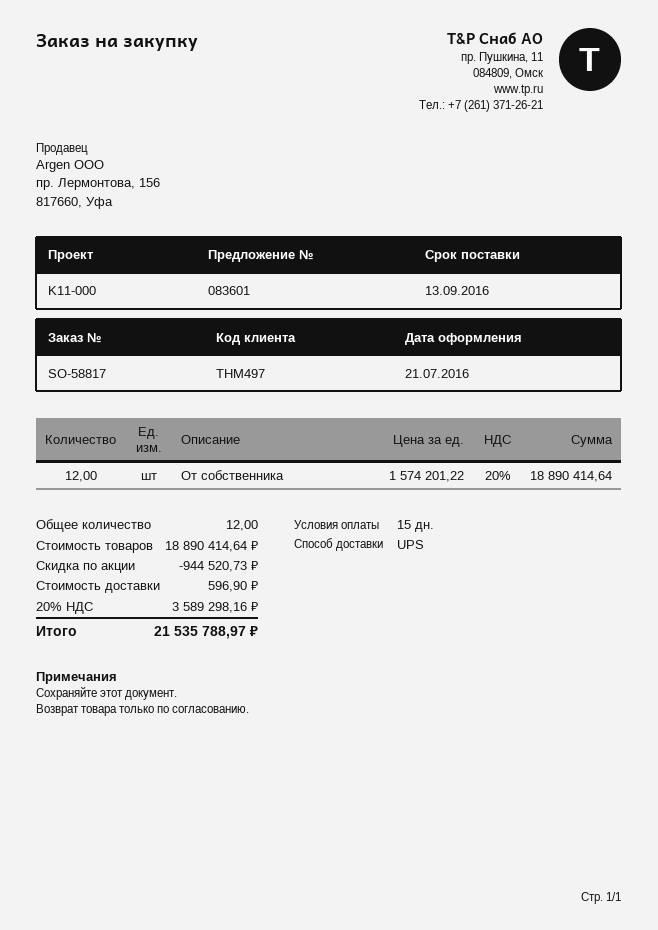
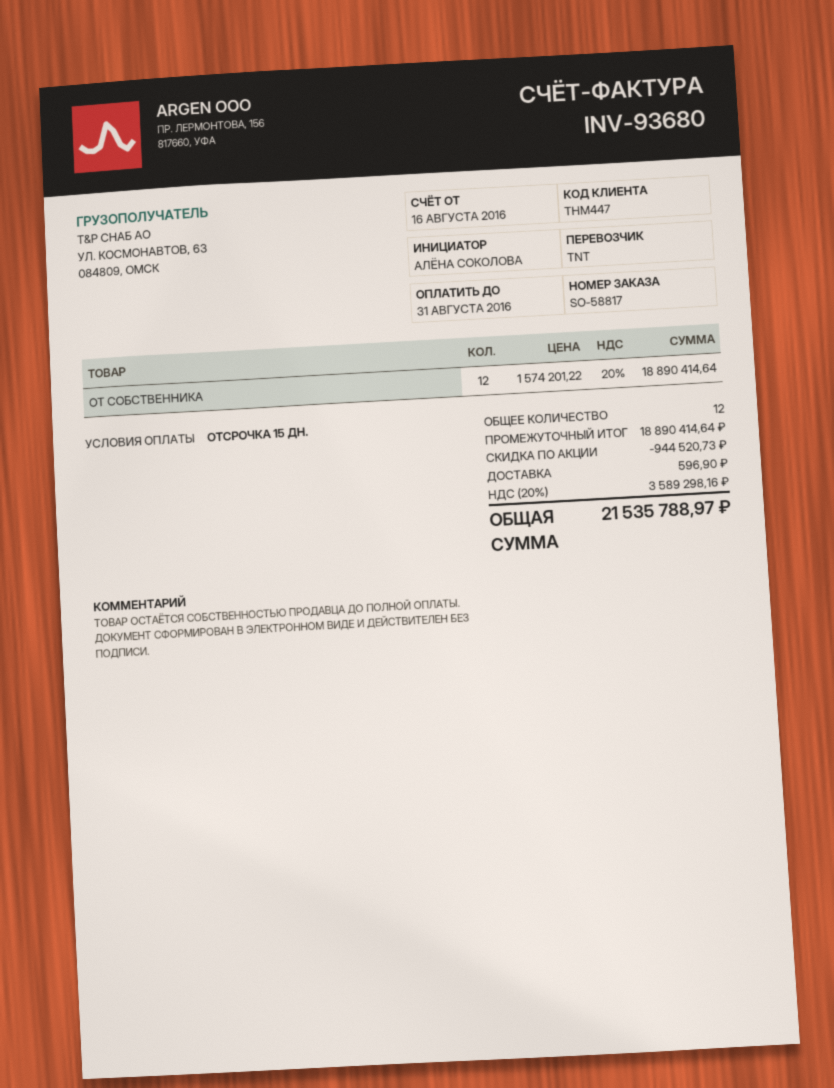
customer number: THM497 -> THM447
shipping method: UPS -> TNT

